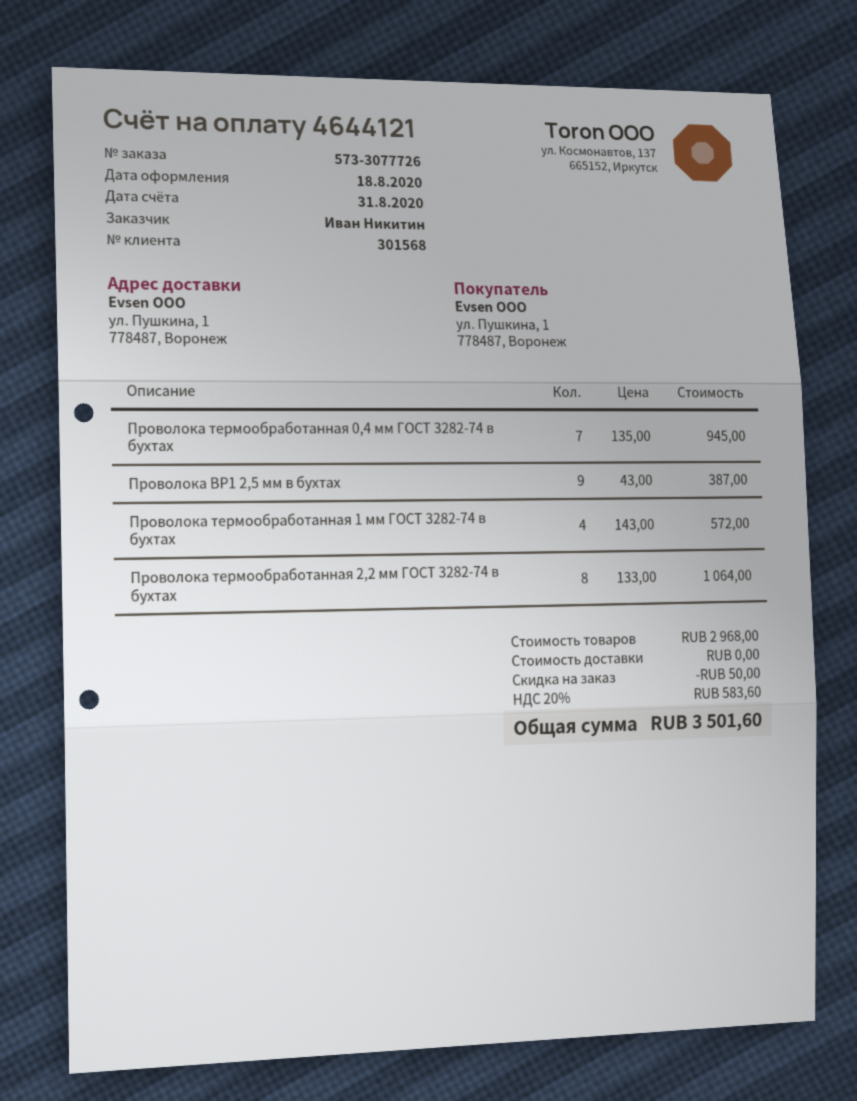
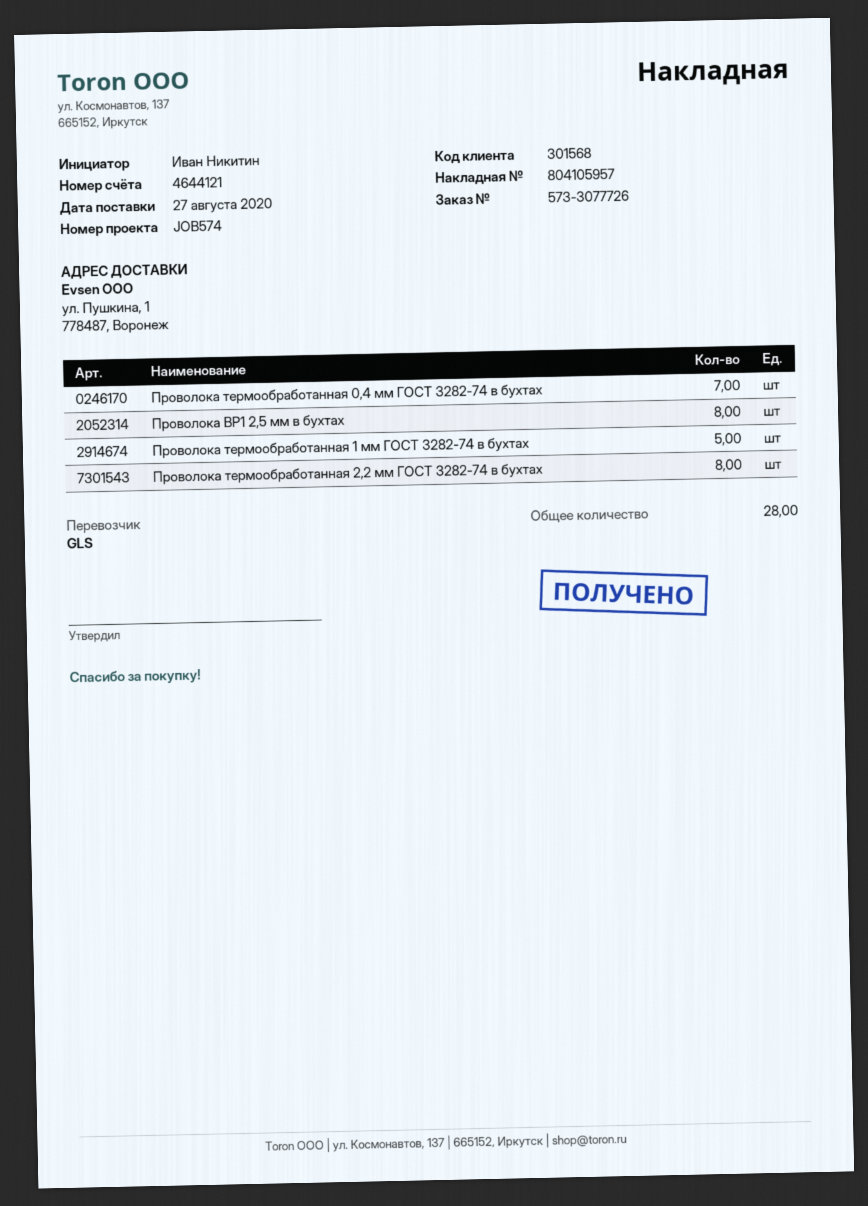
Проволока ВР1 2,5 мм в бухтах: 9 -> 8
Проволока термообработанная 1 мм ГОСТ 3282-74 в бухтах: 4 -> 5

